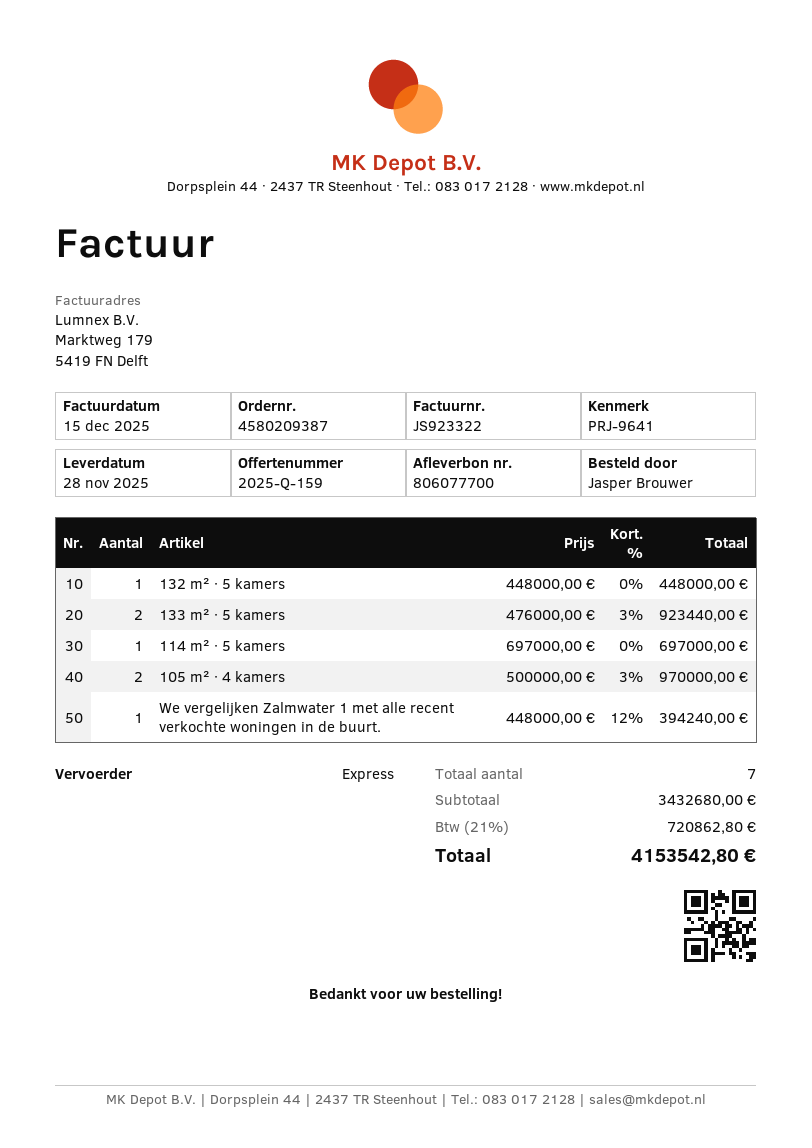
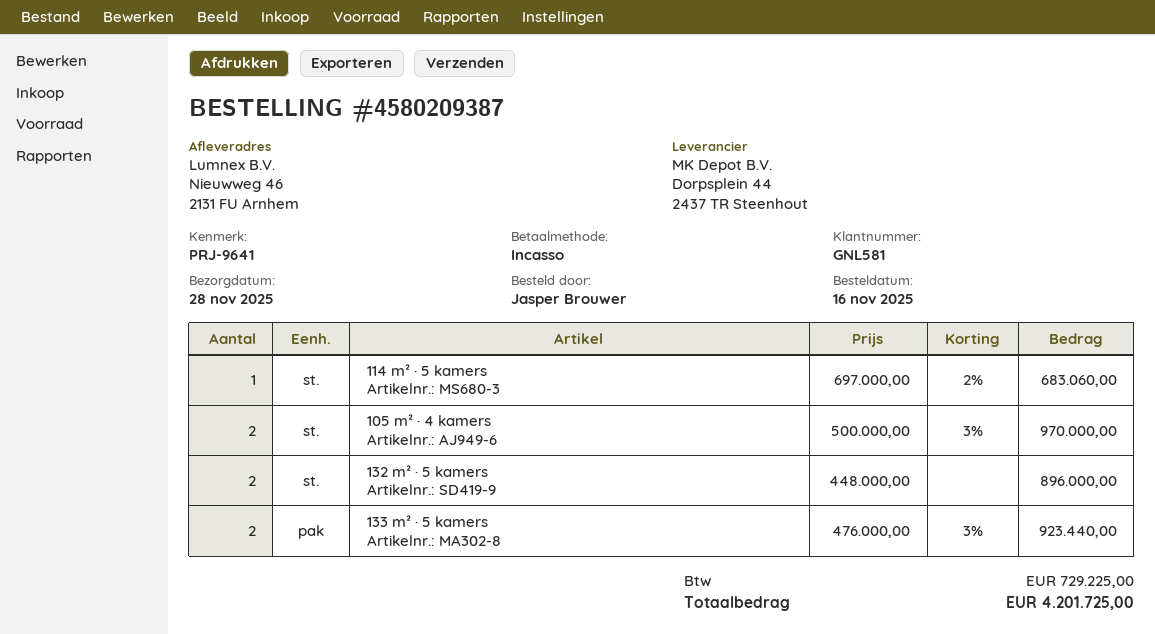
132 m² · 5 kamers: 1 x 448000.00 = 448000.00 -> 2 x 448000.00 = 896000.00
114 m² · 5 kamers: 1 x 697000.00 = 697000.00 -> 1 x 697000.00 - 2% = 683060.00
We vergelijken Zalmwater 1 met alle recent verkochte woningen in de buurt.: 1 x 448000.00 - 12% = 394240.00 -> none
tax: 720862.80 -> 729225.00
total: 4153542.80 -> 4201725.00

